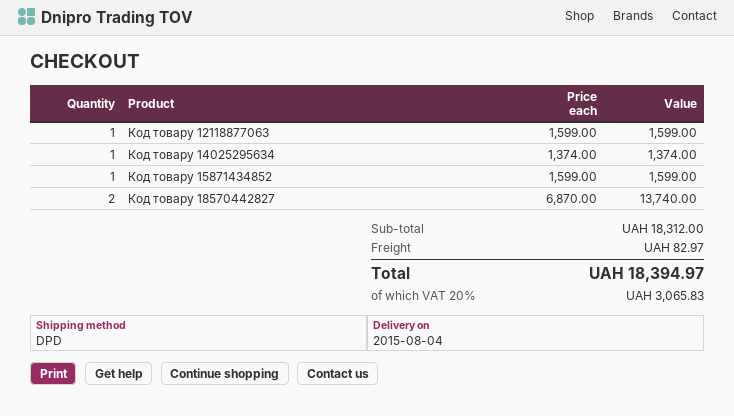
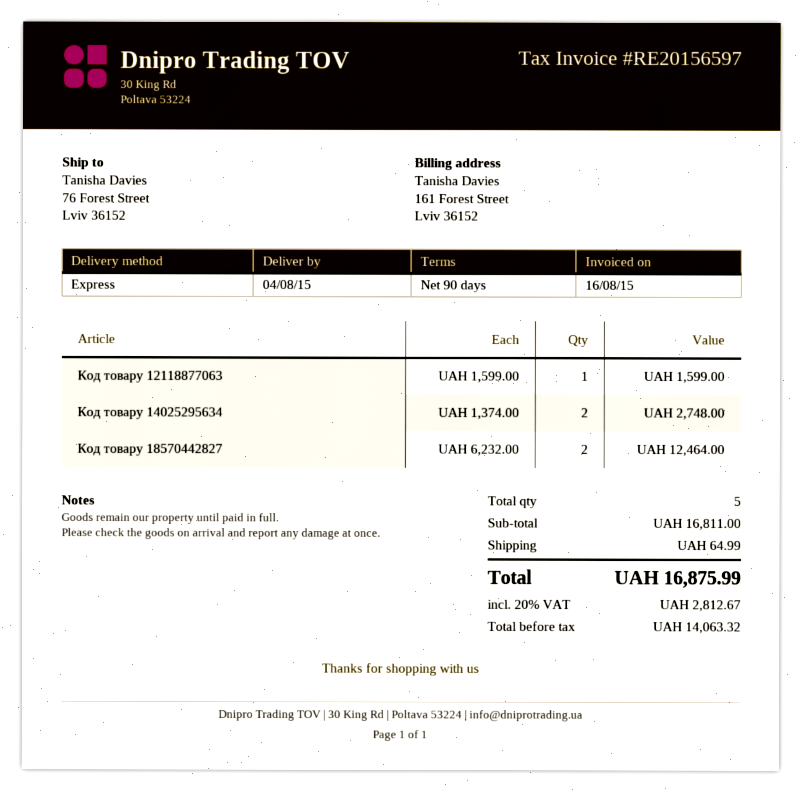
shipping method: DPD -> express
Код товару 14025295634: 1 x 1374.00 = 1374.00 -> 2 x 1374.00 = 2748.00
Код товару 15871434852: 1 x 1599.00 = 1599.00 -> none
Код товару 18570442827: 2 x 6870.00 = 13740.00 -> 2 x 6232.00 = 12464.00
subtotal: 18312.00 -> 16811.00
shipping: 82.97 -> 64.99
tax: 20% = 3065.83 -> 20% = 2812.67
total: 18394.97 -> 16875.99

